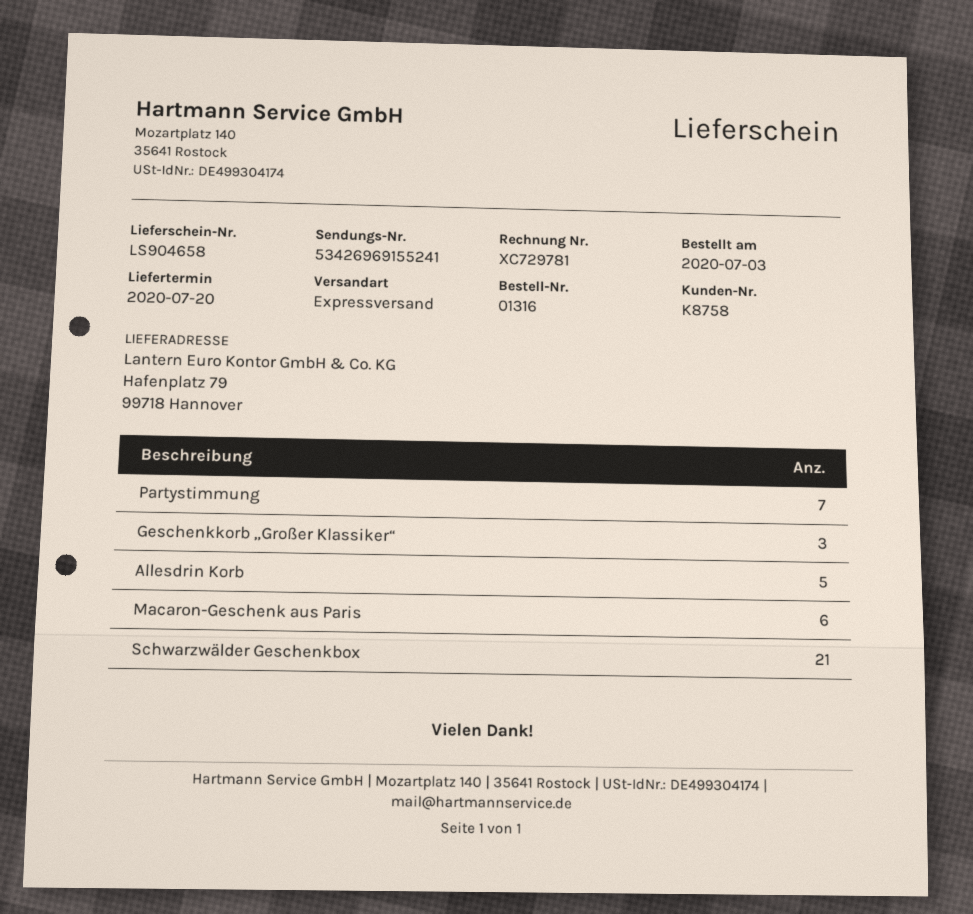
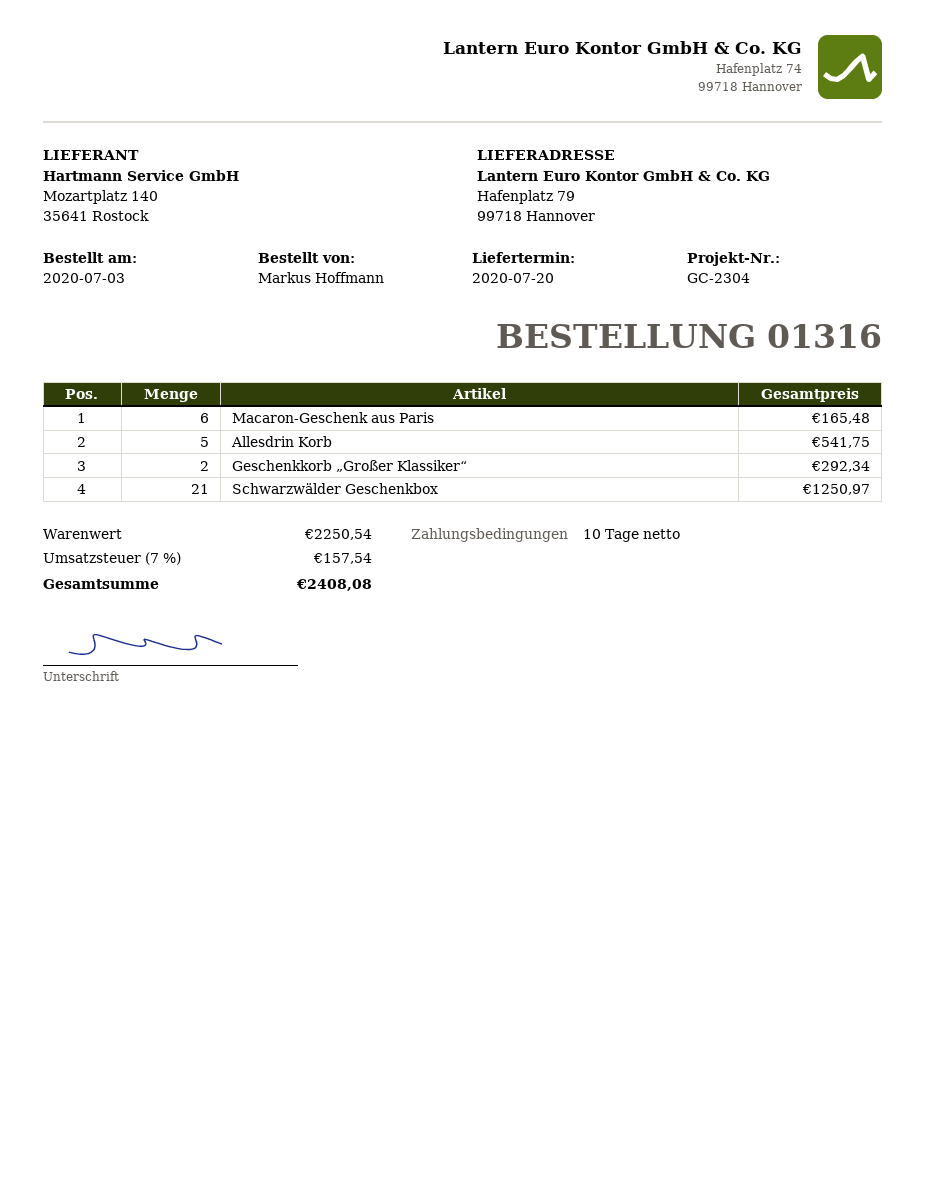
Partystimmung: 7 -> none
Geschenkkorb „Großer Klassiker“: 3 -> 2

